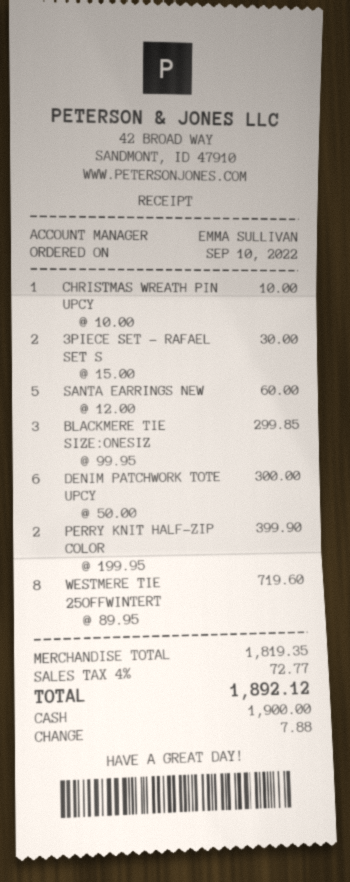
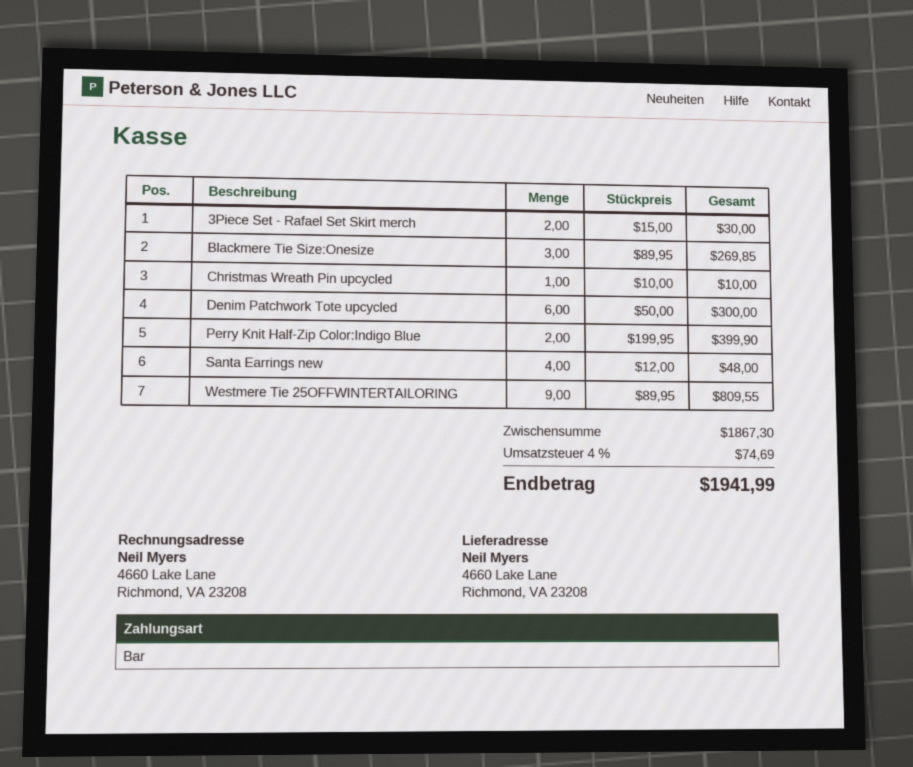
SANTA EARRINGS NEW: 5 x 12.00 = 60.00 -> 4 x 12.00 = 48.00
BLACKMERE TIE SIZE:ONESIZ: 3 x 99.95 = 299.85 -> 3 x 89.95 = 269.85
WESTMERE TIE 25OFFWINTERT: 8 x 89.95 = 719.60 -> 9 x 89.95 = 809.55
subtotal: 1819.35 -> 1867.30
tax: 4% = 72.77 -> 4% = 74.69
total: 1892.12 -> 1941.99

